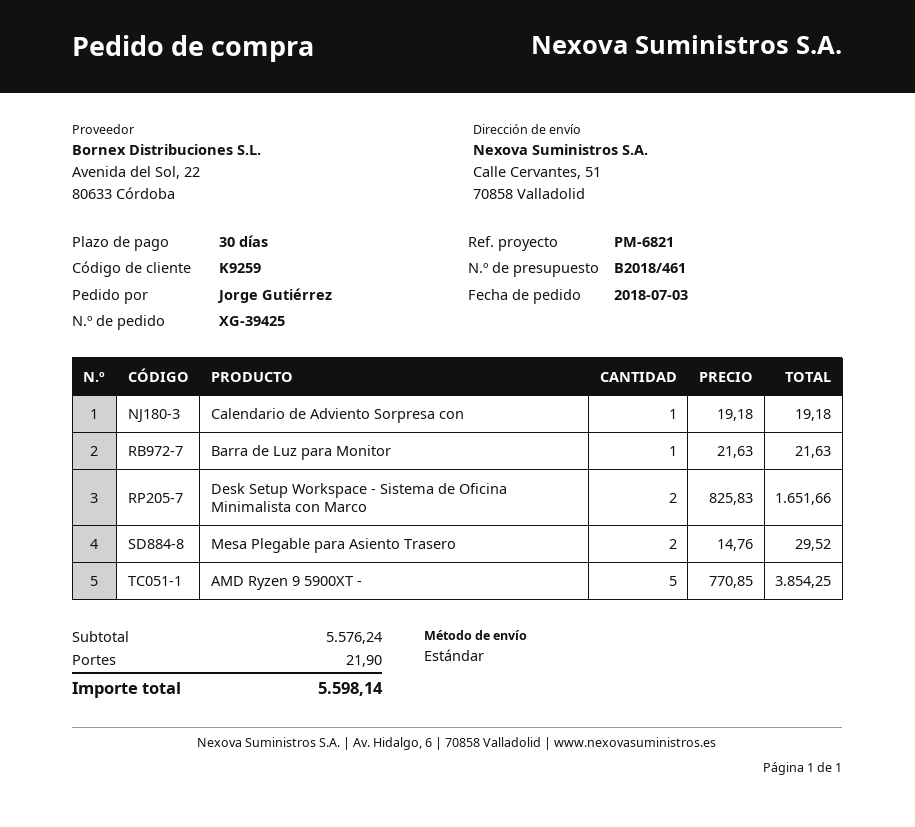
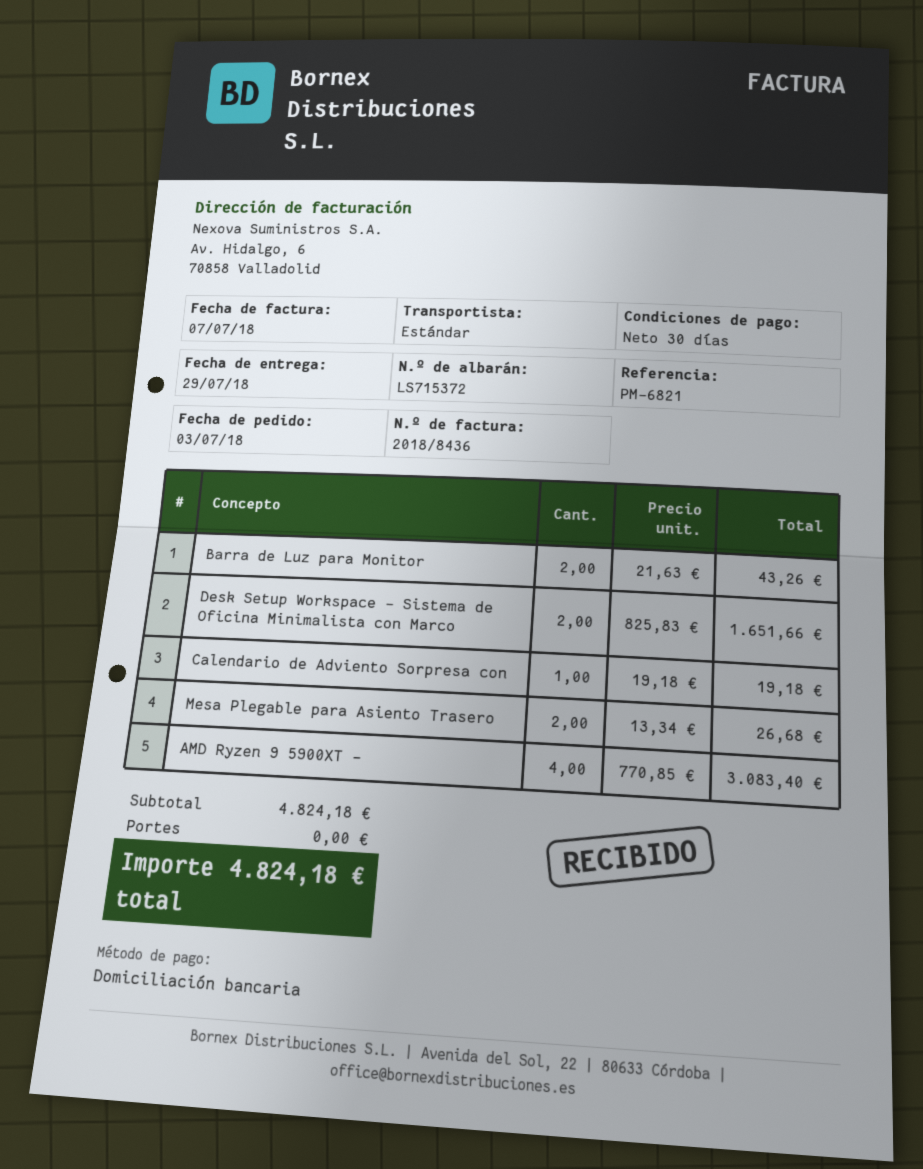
Barra de Luz para Monitor: 1 x 21.63 = 21.63 -> 2 x 21.63 = 43.26
Mesa Plegable para Asiento Trasero: 2 x 14.76 = 29.52 -> 2 x 13.34 = 26.68
AMD Ryzen 9 5900XT -: 5 x 770.85 = 3854.25 -> 4 x 770.85 = 3083.40
subtotal: 5576.24 -> 4824.18
shipping: 21.90 -> 0.00
total: 5598.14 -> 4824.18

